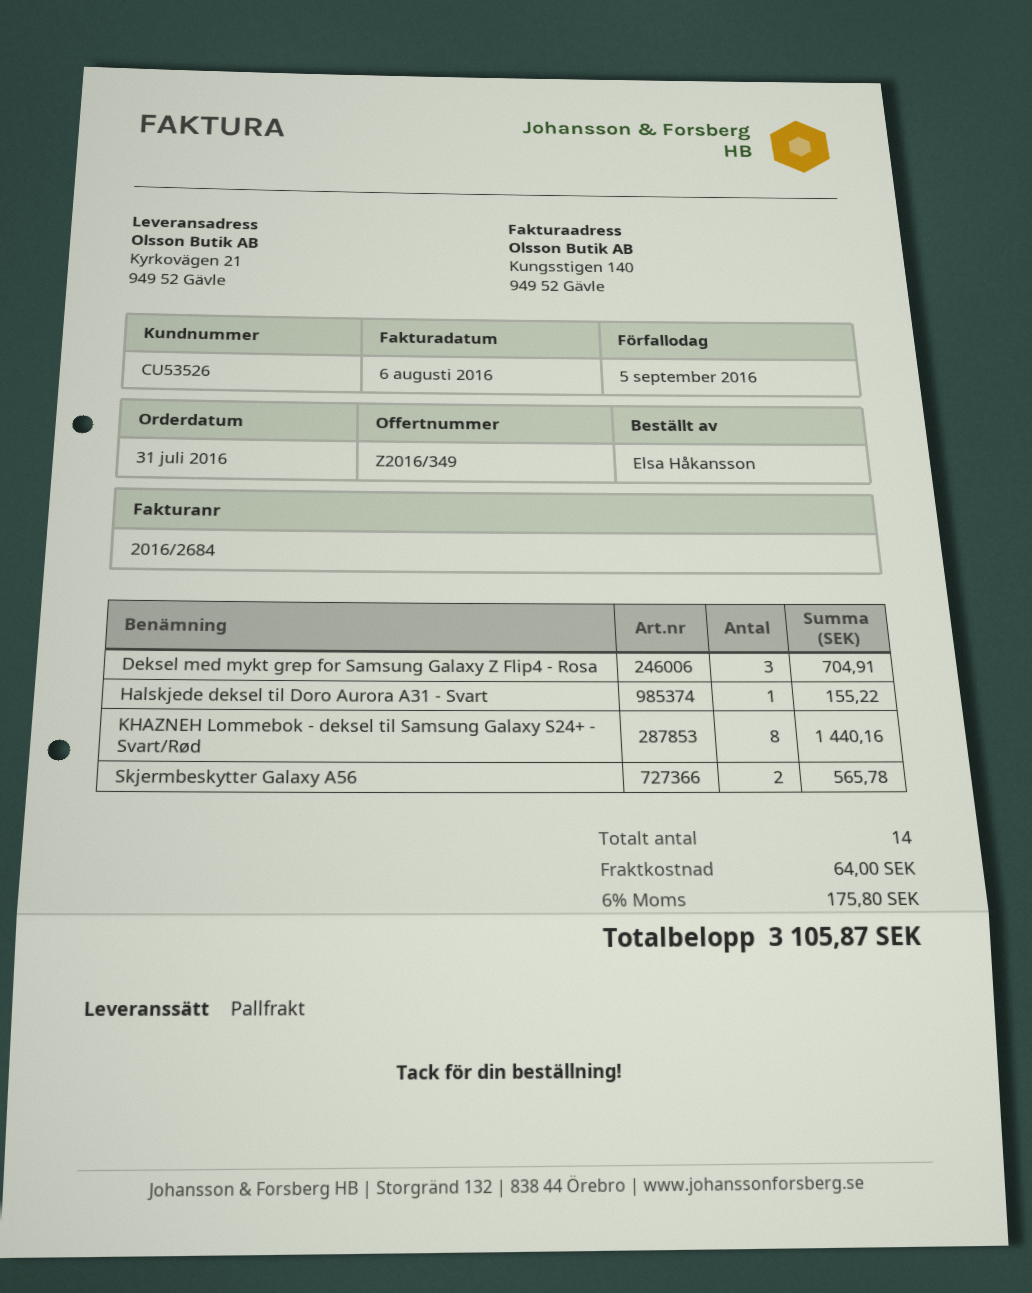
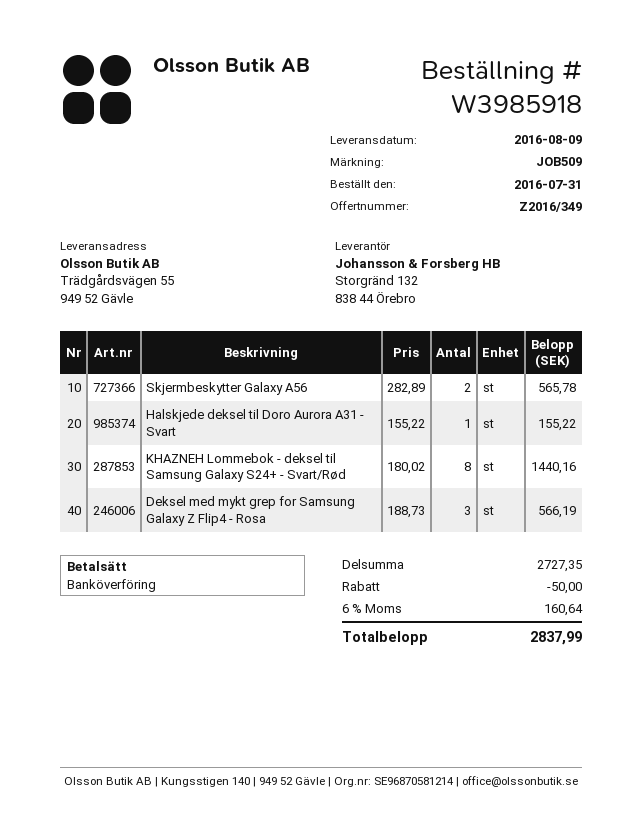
ship to: Kyrkovägen 21, 949 52 Gävle -> Trädgårdsvägen 55, 949 52 Gävle
Deksel med mykt grep for Samsung Galaxy Z Flip4 - Rosa: 3 for 704.91 -> 3 for 566.19
discount: none -> 50.00
shipping: 64.00 -> none
tax: 6% = 175.80 -> 6% = 160.64
total: 3105.87 -> 2837.99

